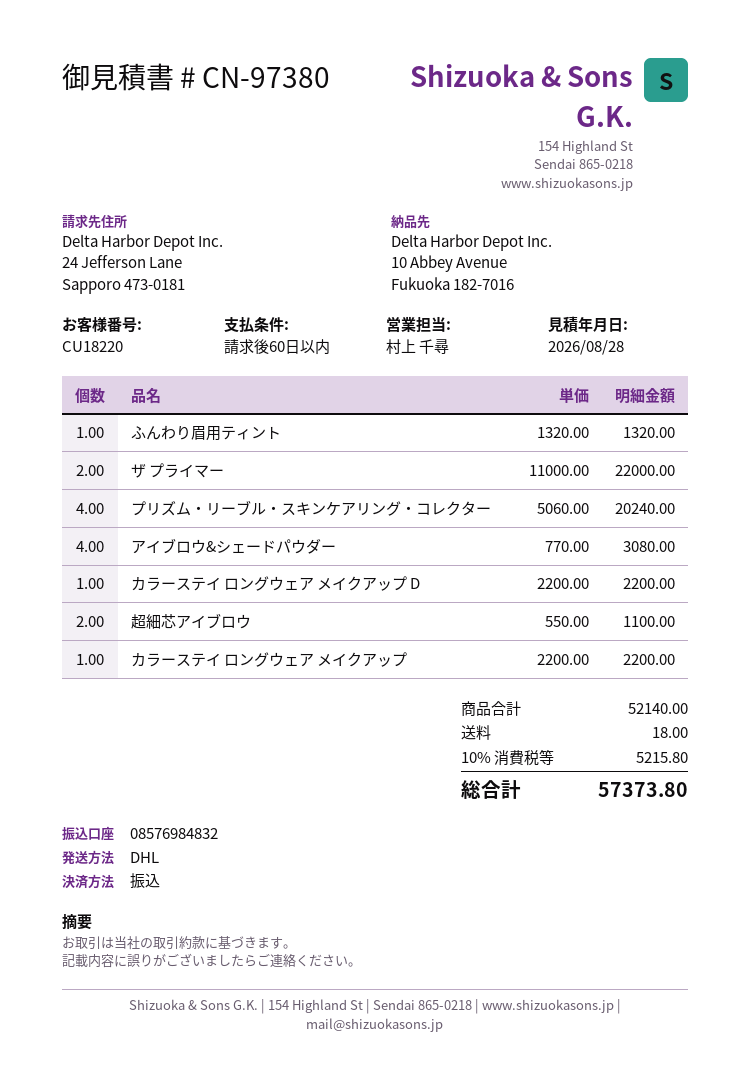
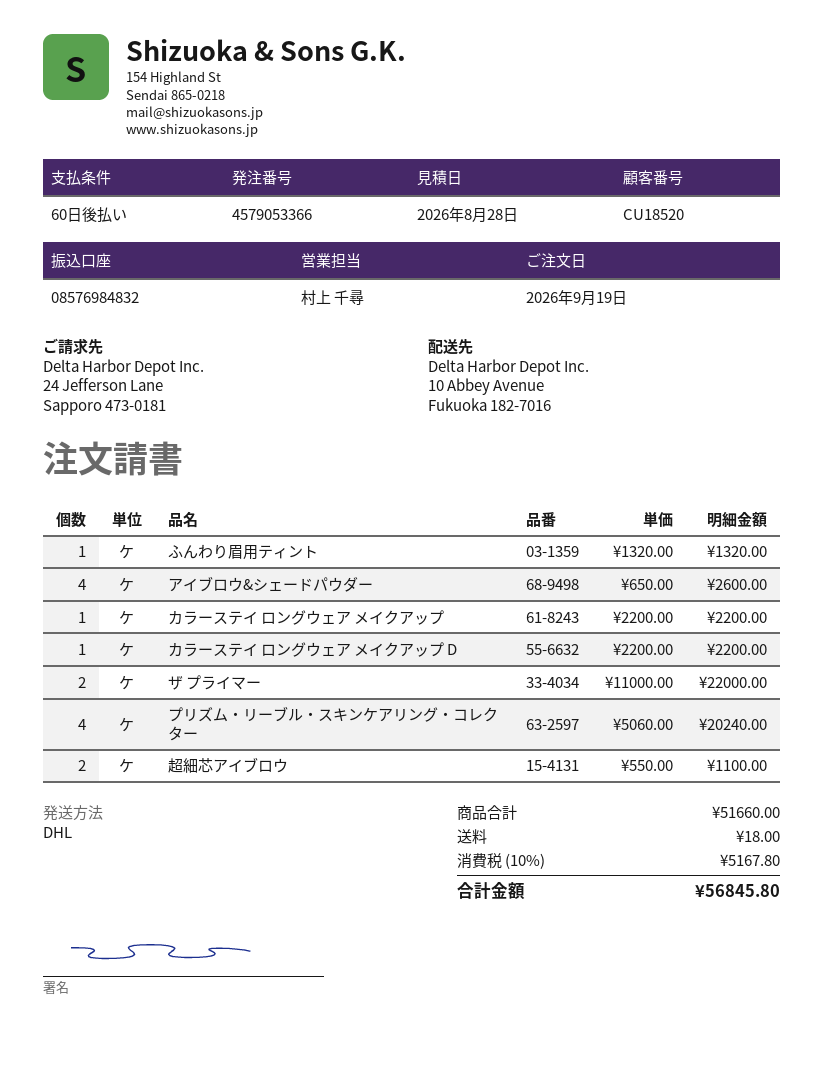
customer number: CU18220 -> CU18520
アイブロウ&シェードパウダー: 4 x 770.00 = 3080.00 -> 4 x 650.00 = 2600.00
subtotal: 52140.00 -> 51660.00
tax: 10% = 5215.80 -> 10% = 5167.80
total: 57373.80 -> 56845.80

